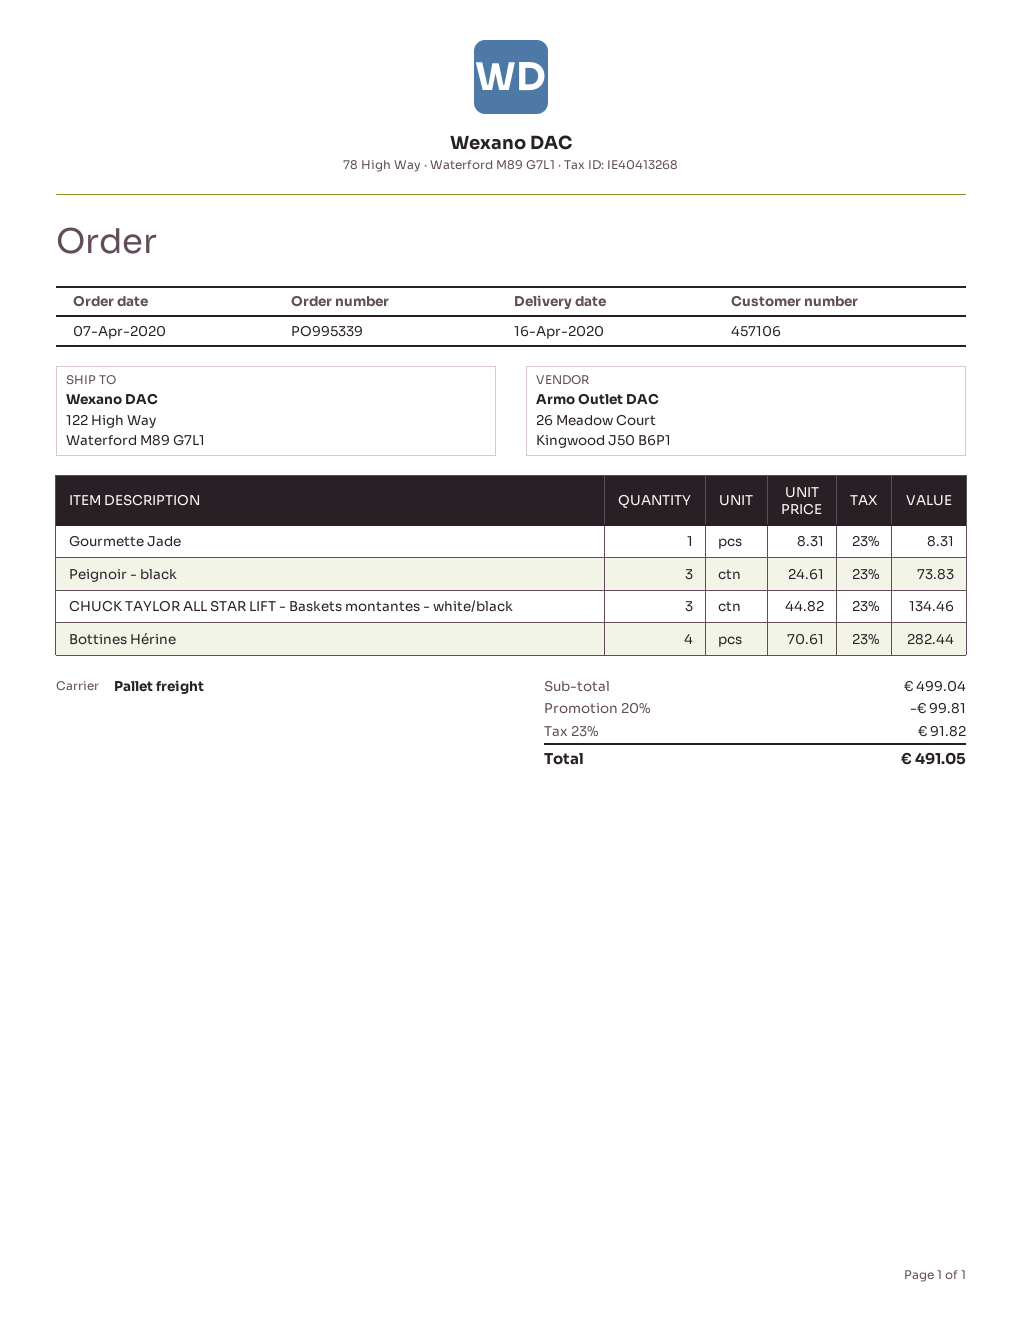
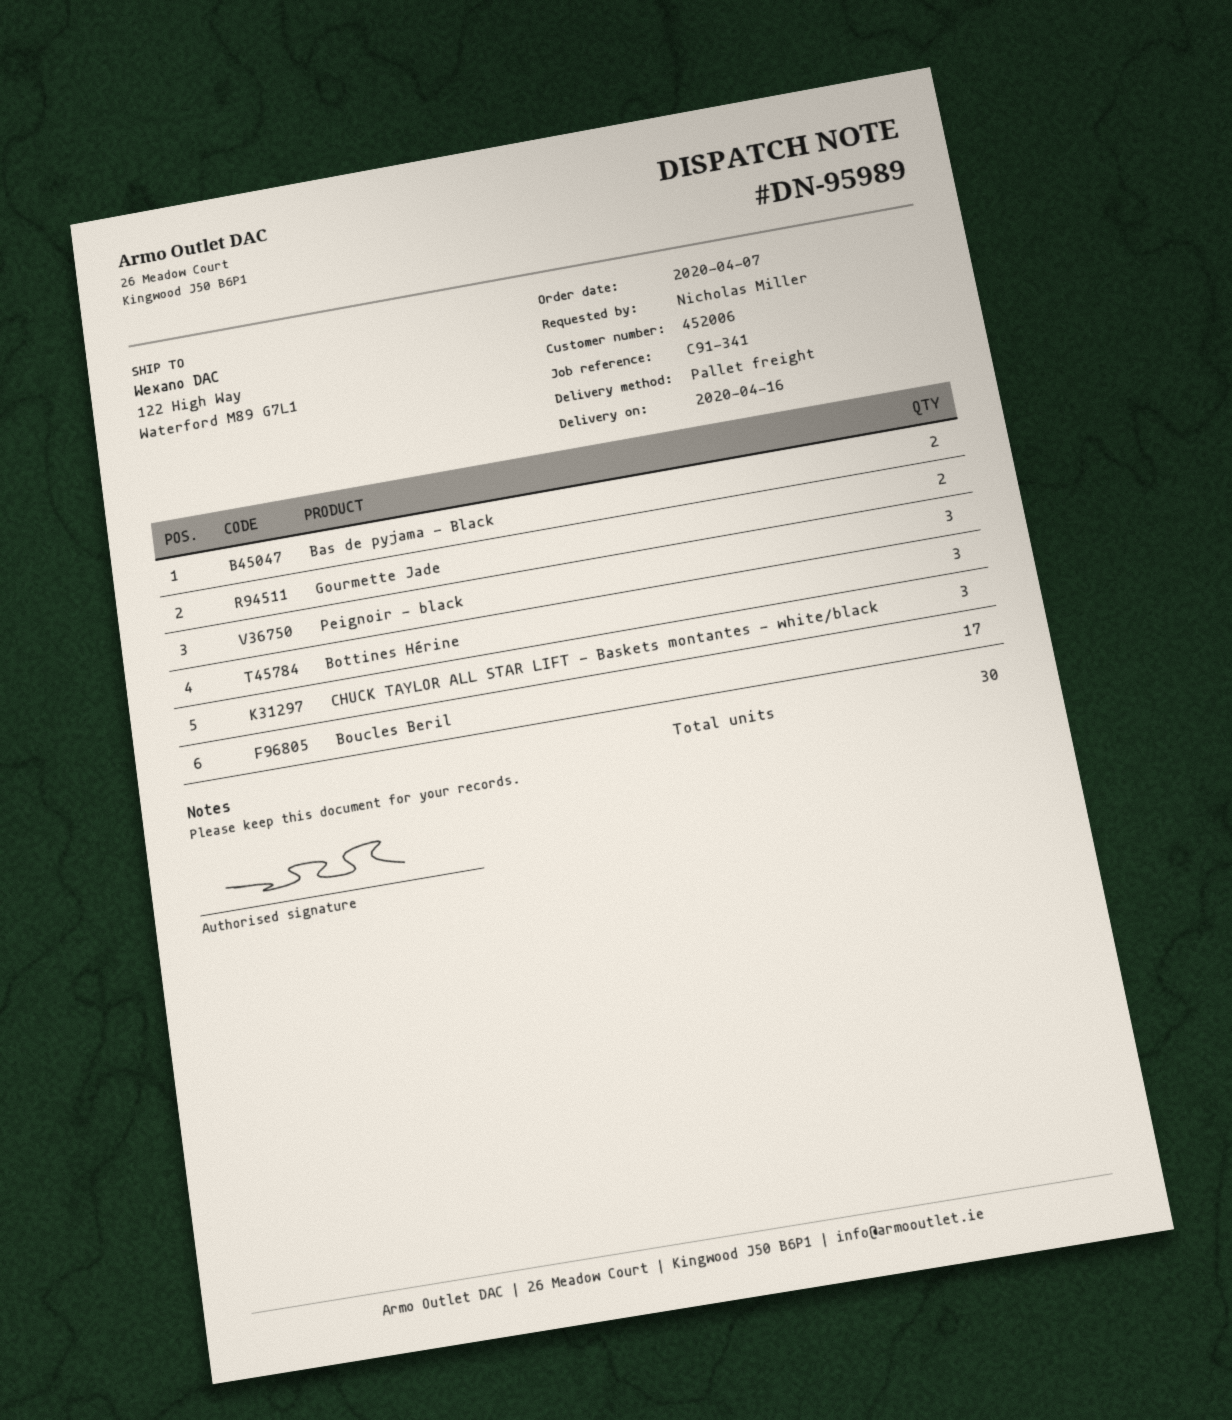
customer number: 457106 -> 452006
Gourmette Jade: 1 -> 2
Bottines Hérine: 4 -> 3
Bas de pyjama - Black: none -> 2
Boucles Beril: none -> 17

